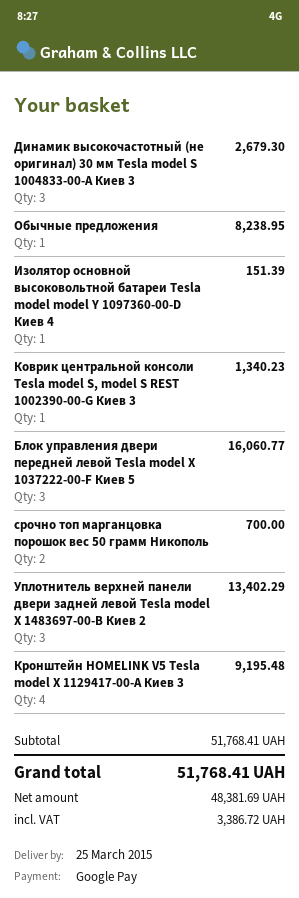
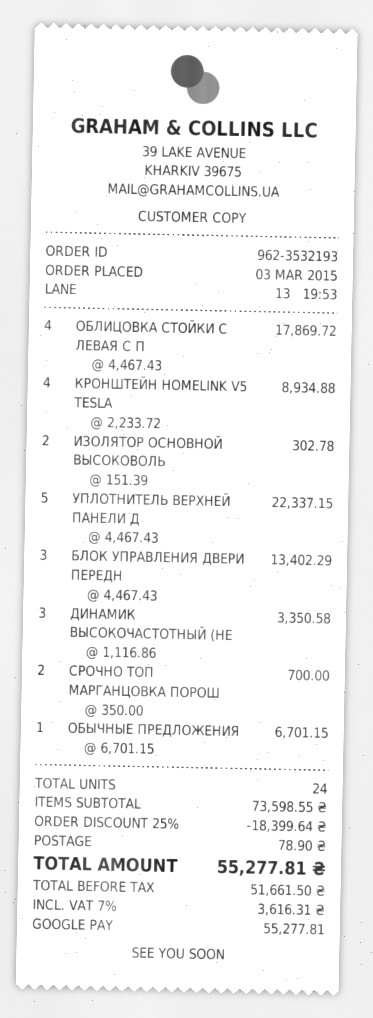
Динамик высокочастотный (не оригинал) 30 мм Tesla model S 1004833-00-A Киев 3: 3 for 2679.30 -> 3 for 3350.58
Обычные предложения: 1 for 8238.95 -> 1 for 6701.15
Изолятор основной высоковольтной батареи Tesla model model Y 1097360-00-D Киев 4: 1 for 151.39 -> 2 for 302.78
Коврик центральной консоли Tesla model S, model S REST 1002390-00-G Киев 3: 1 for 1340.23 -> none
Блок управления двери передней левой Tesla model X 1037222-00-F Киев 5: 3 for 16060.77 -> 3 for 13402.29
Уплотнитель верхней панели двери задней левой Tesla model X 1483697-00-B Киев 2: 3 for 13402.29 -> 5 for 22337.15
Кронштейн HOMELINK V5 Tesla model X 1129417-00-A Киев 3: 4 for 9195.48 -> 4 for 8934.88
ОБЛИЦОВКА СТОЙКИ С ЛЕВАЯ С П: none -> 4 for 17869.72
subtotal: 51768.41 -> 73598.55
discount: none -> 25% = 18399.64
shipping: none -> 78.90
net: 48381.69 -> 51661.50
tax: 3386.72 -> 3616.31
total: 51768.41 -> 55277.81

